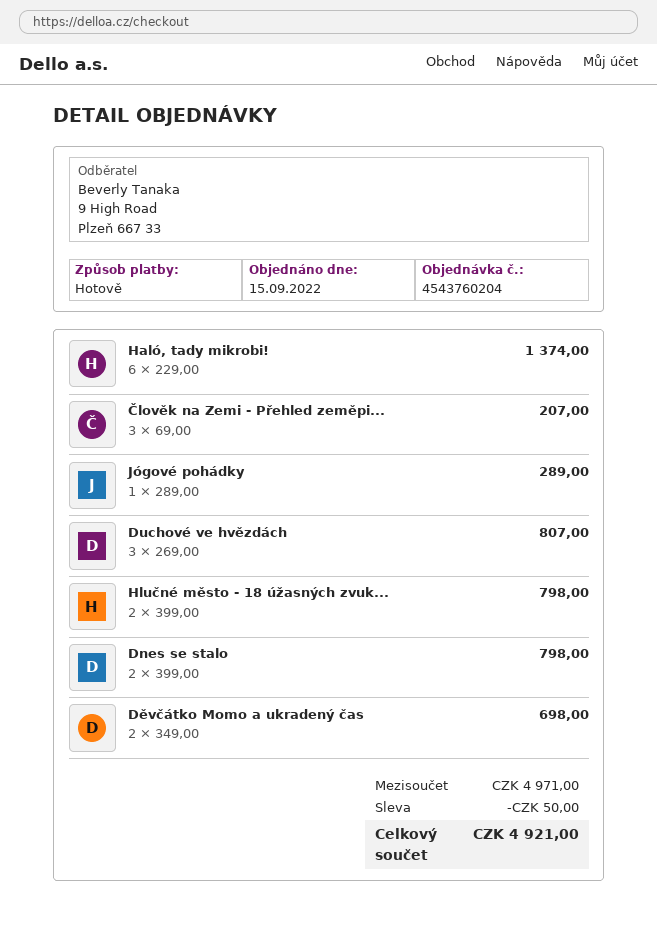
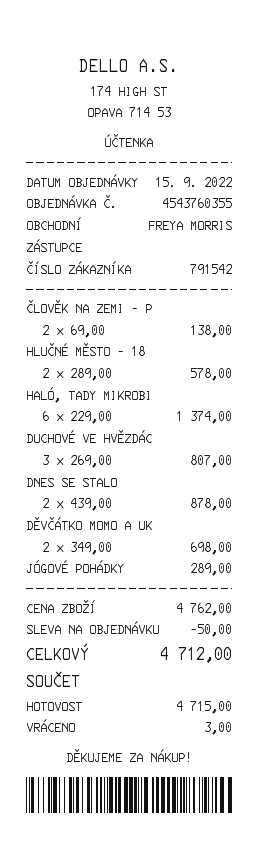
order number: 4543760204 -> 4543760355
Člověk na Zemi - Přehled zeměpi...: 3 x 69.00 = 207.00 -> 2 x 69.00 = 138.00
Hlučné město - 18 úžasných zvuk...: 2 x 399.00 = 798.00 -> 2 x 289.00 = 578.00
Dnes se stalo: 2 x 399.00 = 798.00 -> 2 x 439.00 = 878.00
subtotal: 4971.00 -> 4762.00
total: 4921.00 -> 4712.00

